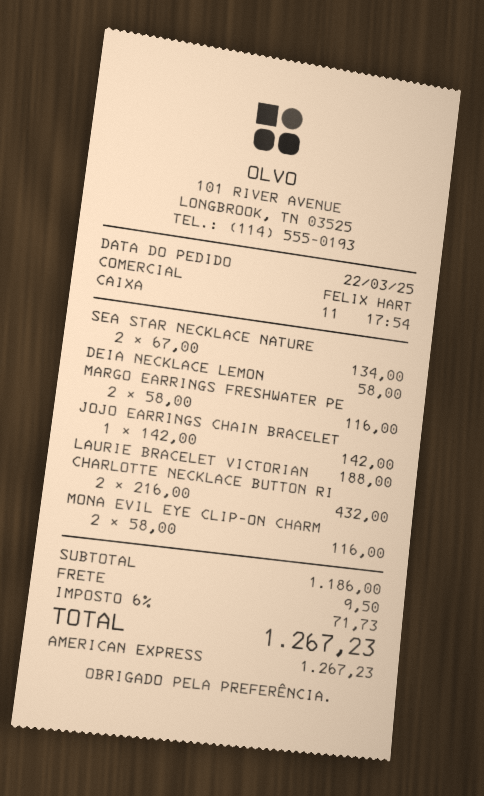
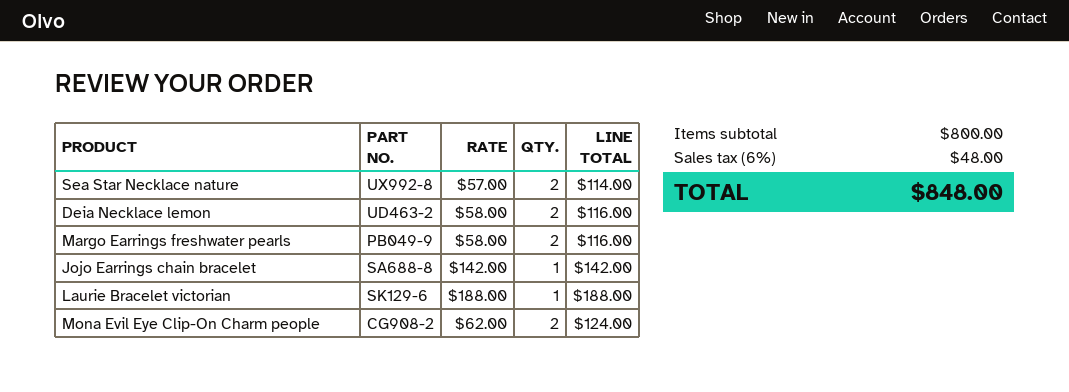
SEA STAR NECKLACE NATURE: 2 x 67.00 = 134.00 -> 2 x 57.00 = 114.00
DEIA NECKLACE LEMON: 1 x 58.00 = 58.00 -> 2 x 58.00 = 116.00
CHARLOTTE NECKLACE BUTTON RI: 2 x 216.00 = 432.00 -> none
MONA EVIL EYE CLIP-ON CHARM: 2 x 58.00 = 116.00 -> 2 x 62.00 = 124.00
subtotal: 1186.00 -> 800.00
shipping: 9.50 -> none
tax: 6% = 71.73 -> 6% = 48.00
total: 1267.23 -> 848.00

